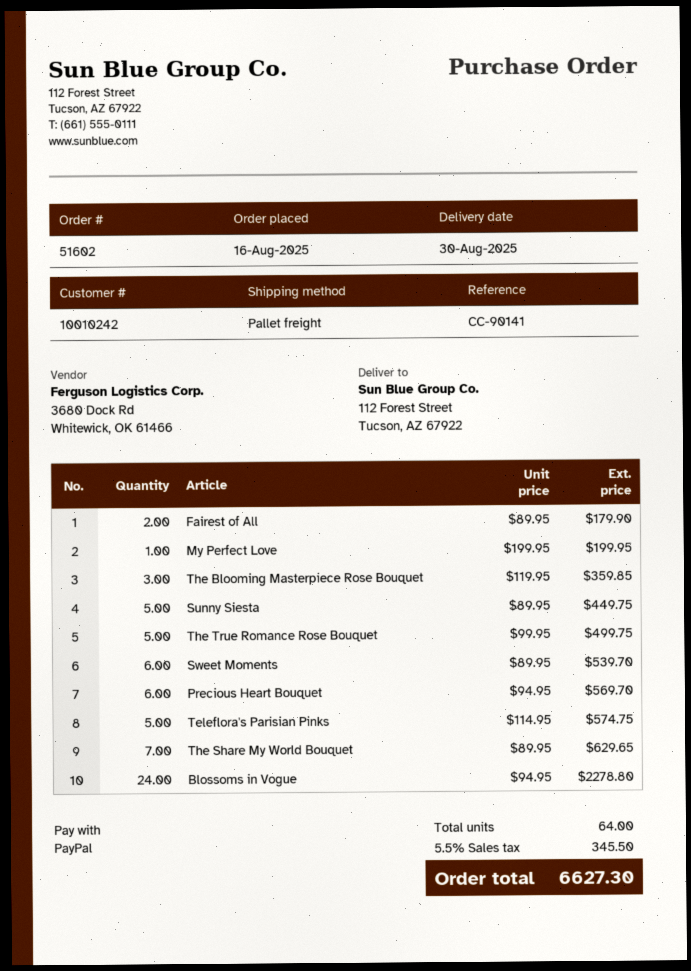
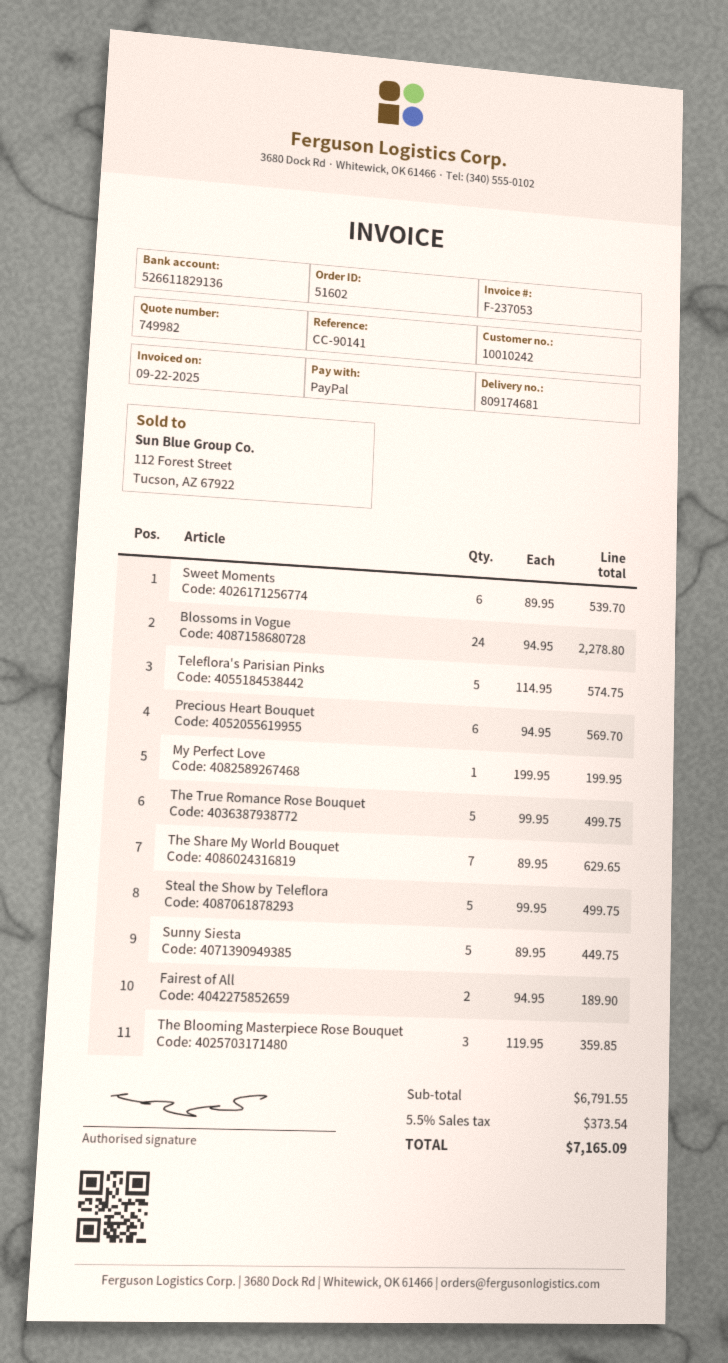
Fairest of All: 2 x 89.95 = 179.90 -> 2 x 94.95 = 189.90
Steal the Show by Teleflora: none -> 5 x 99.95 = 499.75
tax: 5.5% = 345.50 -> 5.5% = 373.54
total: 6627.30 -> 7165.09

